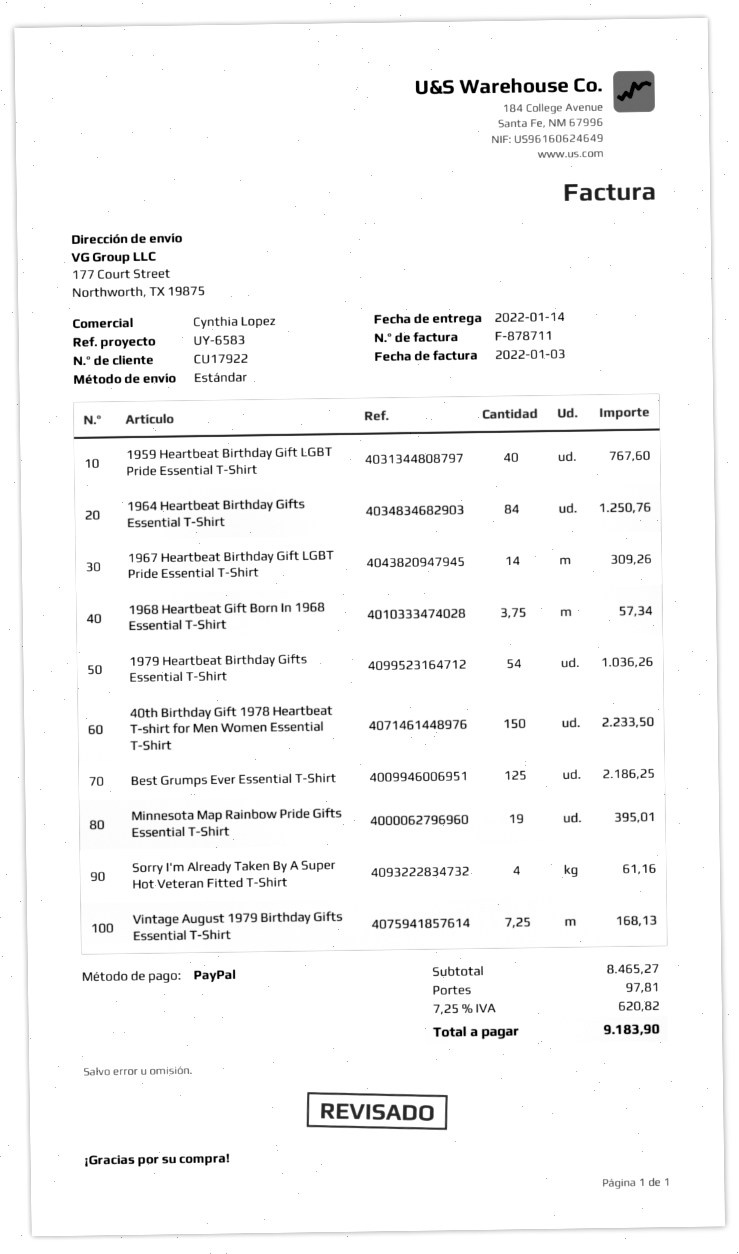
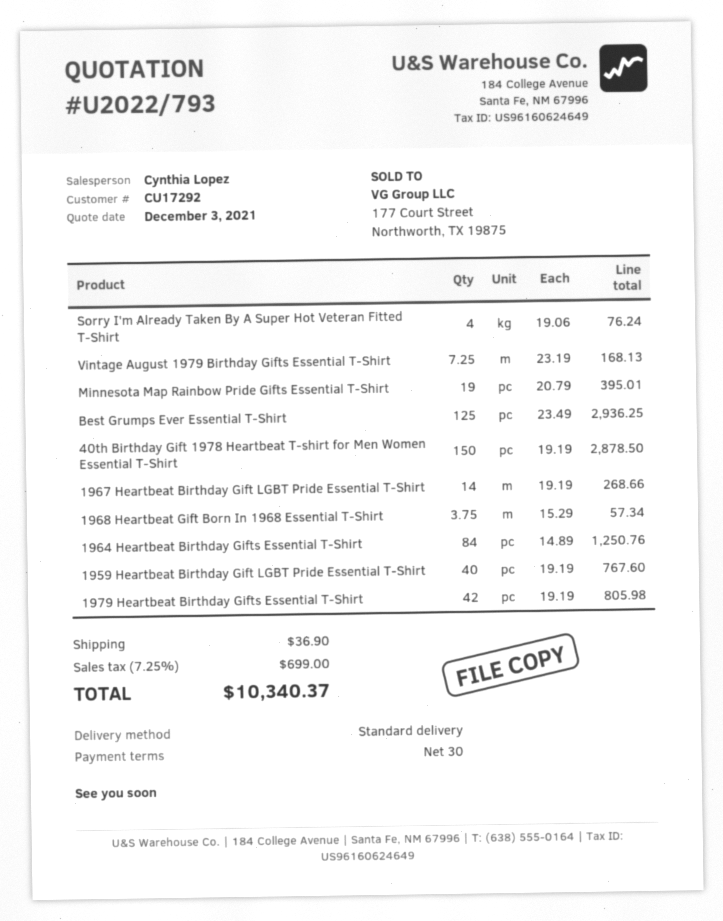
customer number: CU17922 -> CU17292
1967 Heartbeat Birthday Gift LGBT Pride Essential T-Shirt: 14 for 309.26 -> 14 for 268.66
1979 Heartbeat Birthday Gifts Essential T-Shirt: 54 for 1036.26 -> 42 for 805.98
40th Birthday Gift 1978 Heartbeat T-shirt for Men Women Essential T-Shirt: 150 for 2233.50 -> 150 for 2878.50
Best Grumps Ever Essential T-Shirt: 125 for 2186.25 -> 125 for 2936.25
Sorry I'm Already Taken By A Super Hot Veteran Fitted T-Shirt: 4 for 61.16 -> 4 for 76.24
shipping: 97.81 -> 36.90
tax: 7.25% = 620.82 -> 7.25% = 699.00
total: 9183.90 -> 10340.37

